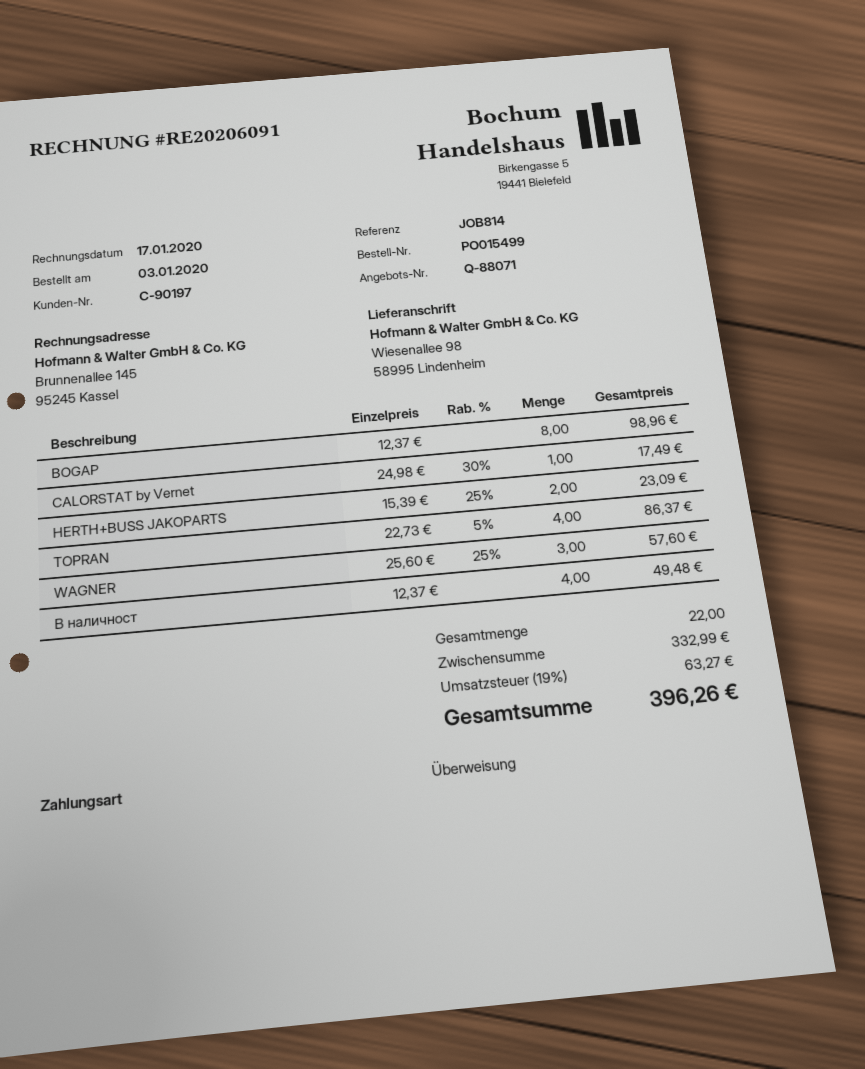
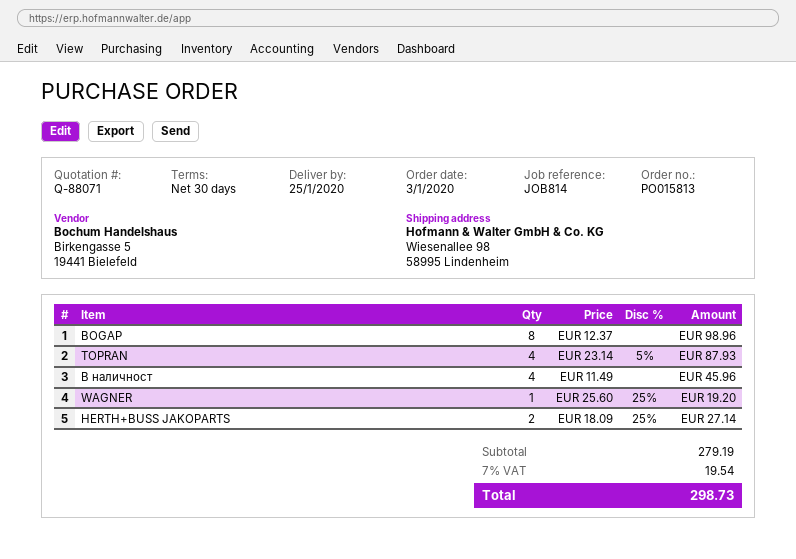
order number: PO015499 -> PO015813
CALORSTAT by Vernet: 1 x 24.98 - 30% = 17.49 -> none
HERTH+BUSS JAKOPARTS: 2 x 15.39 - 25% = 23.09 -> 2 x 18.09 - 25% = 27.14
TOPRAN: 4 x 22.73 - 5% = 86.37 -> 4 x 23.14 - 5% = 87.93
WAGNER: 3 x 25.60 - 25% = 57.60 -> 1 x 25.60 - 25% = 19.20
В наличност: 4 x 12.37 = 49.48 -> 4 x 11.49 = 45.96
subtotal: 332.99 -> 279.19
tax: 19% = 63.27 -> 7% = 19.54
total: 396.26 -> 298.73

